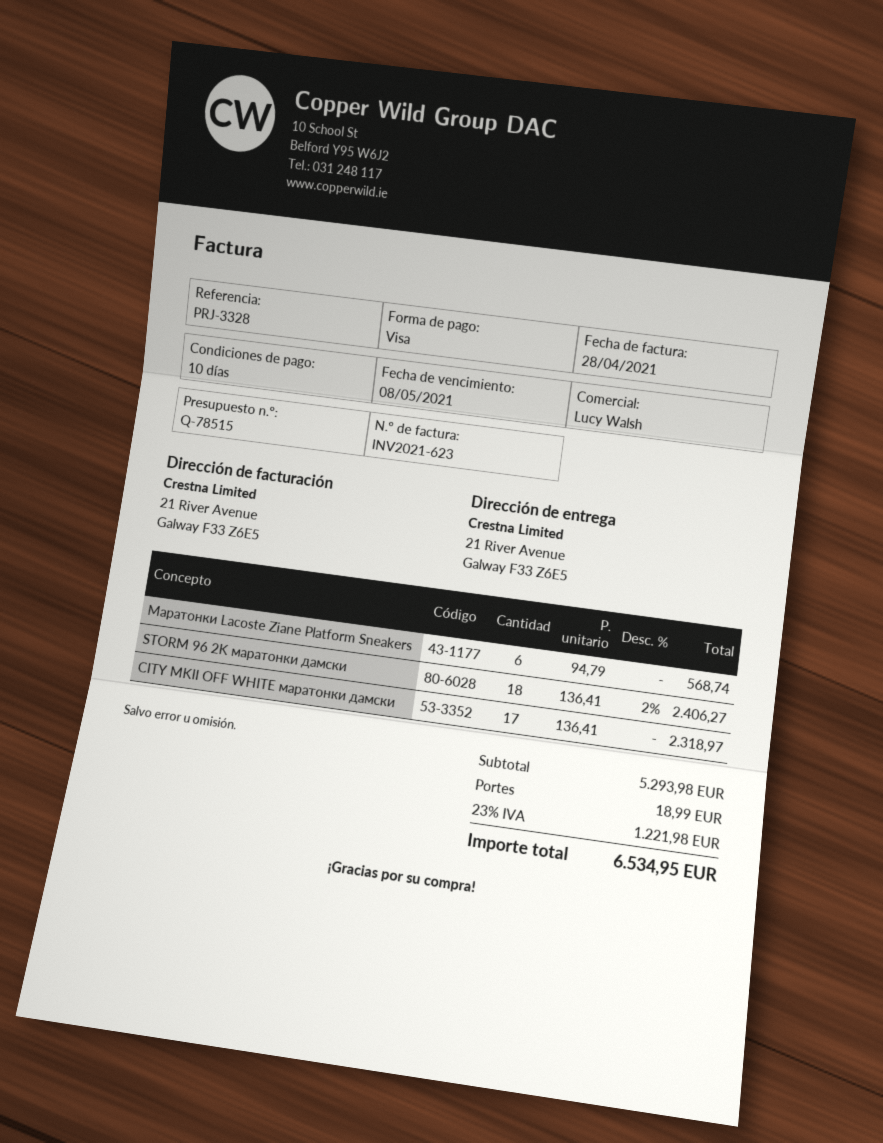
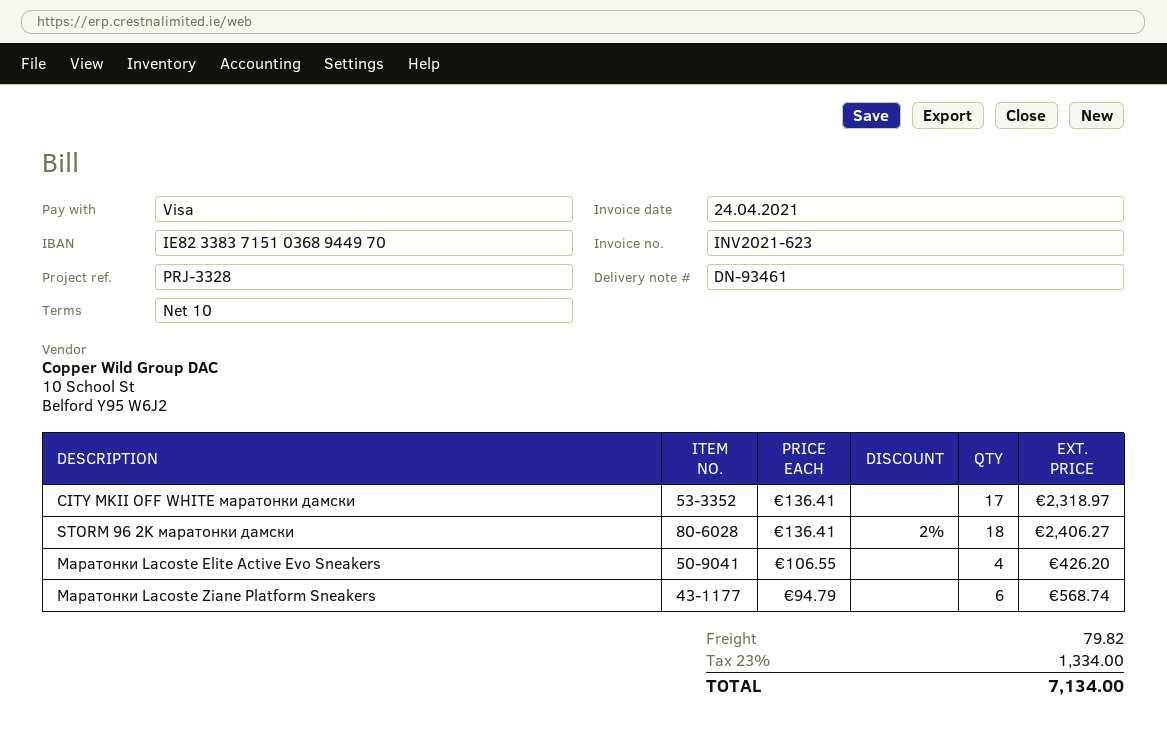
invoice date: 2021-04-28 -> 2021-04-24
Маратонки Lacoste Elite Active Evo Sneakers: none -> 4 x 106.55 = 426.20
shipping: 18.99 -> 79.82
tax: 23% = 1221.98 -> 23% = 1334.00
total: 6534.95 -> 7134.00

